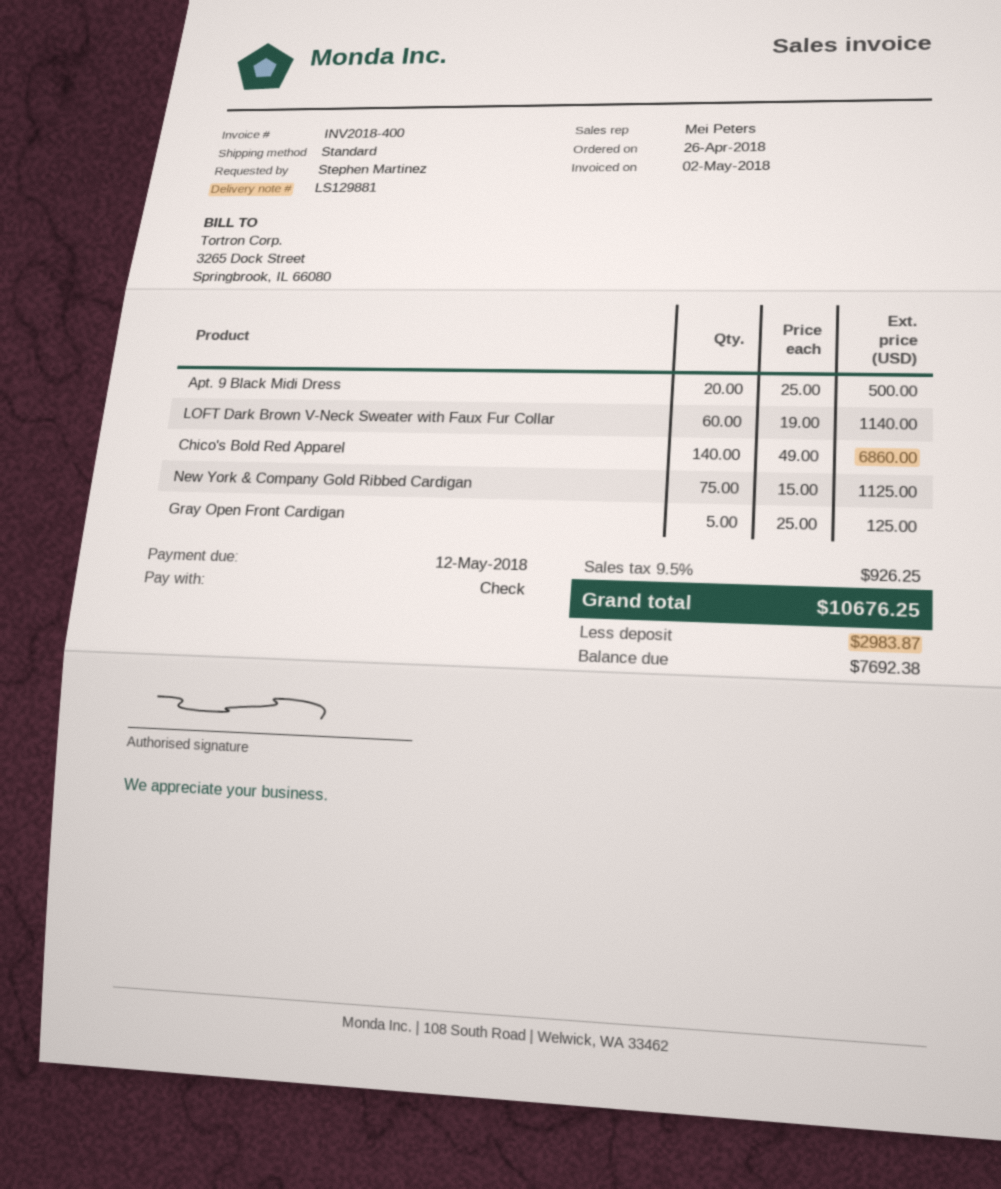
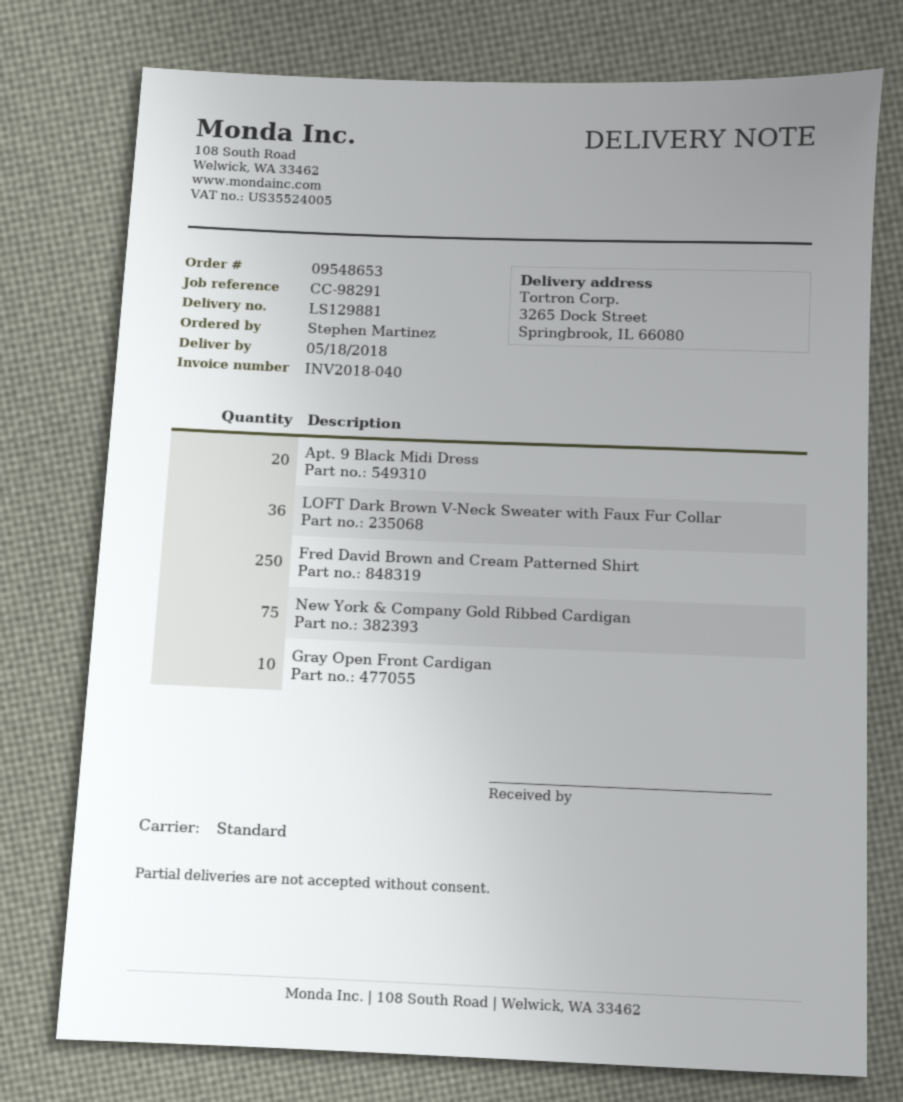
invoice number: INV2018-400 -> INV2018-040
LOFT Dark Brown V-Neck Sweater with Faux Fur Collar: 60 -> 36
Chico's Bold Red Apparel: 140 -> none
Gray Open Front Cardigan: 5 -> 10
Fred David Brown and Cream Patterned Shirt: none -> 250

